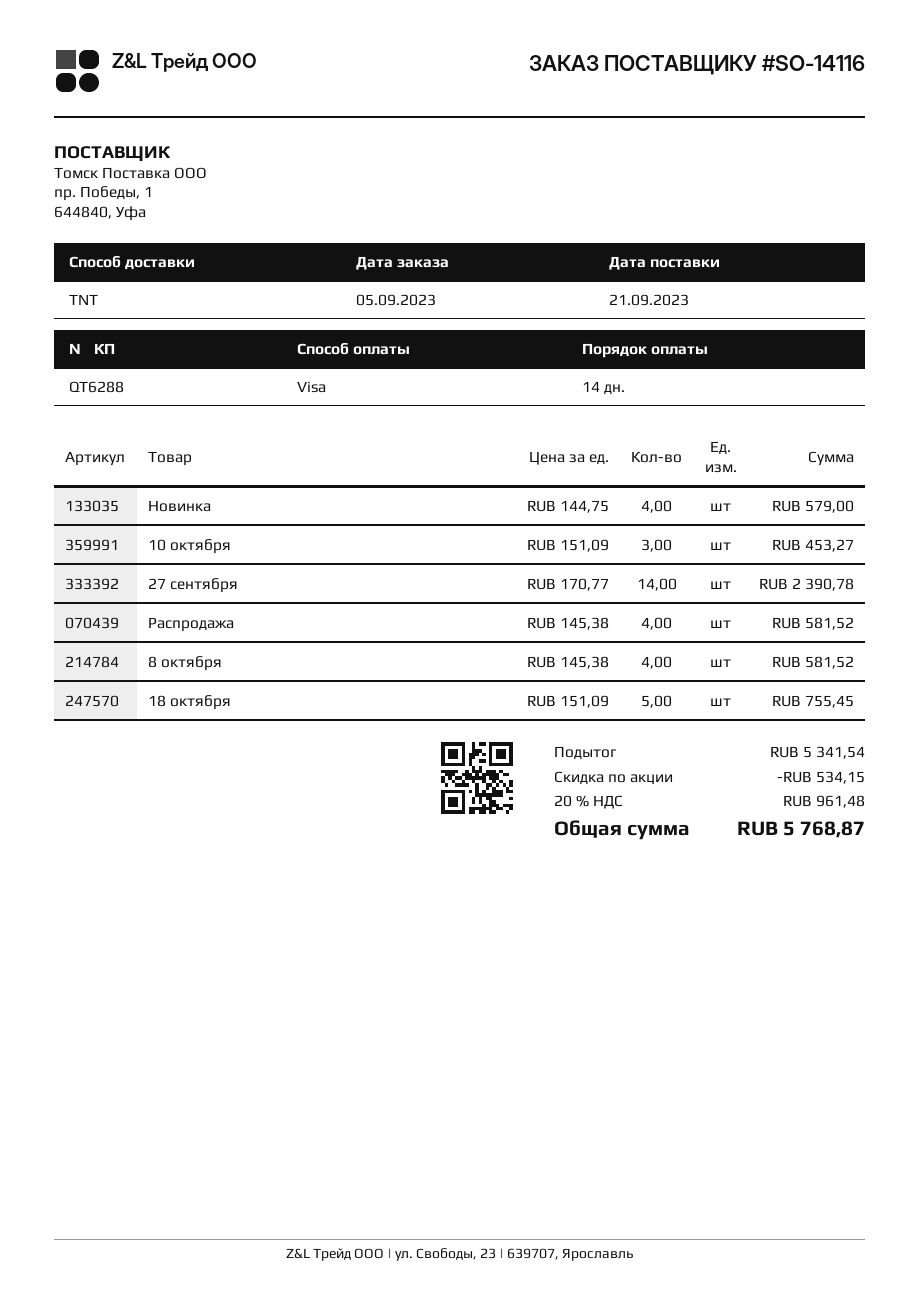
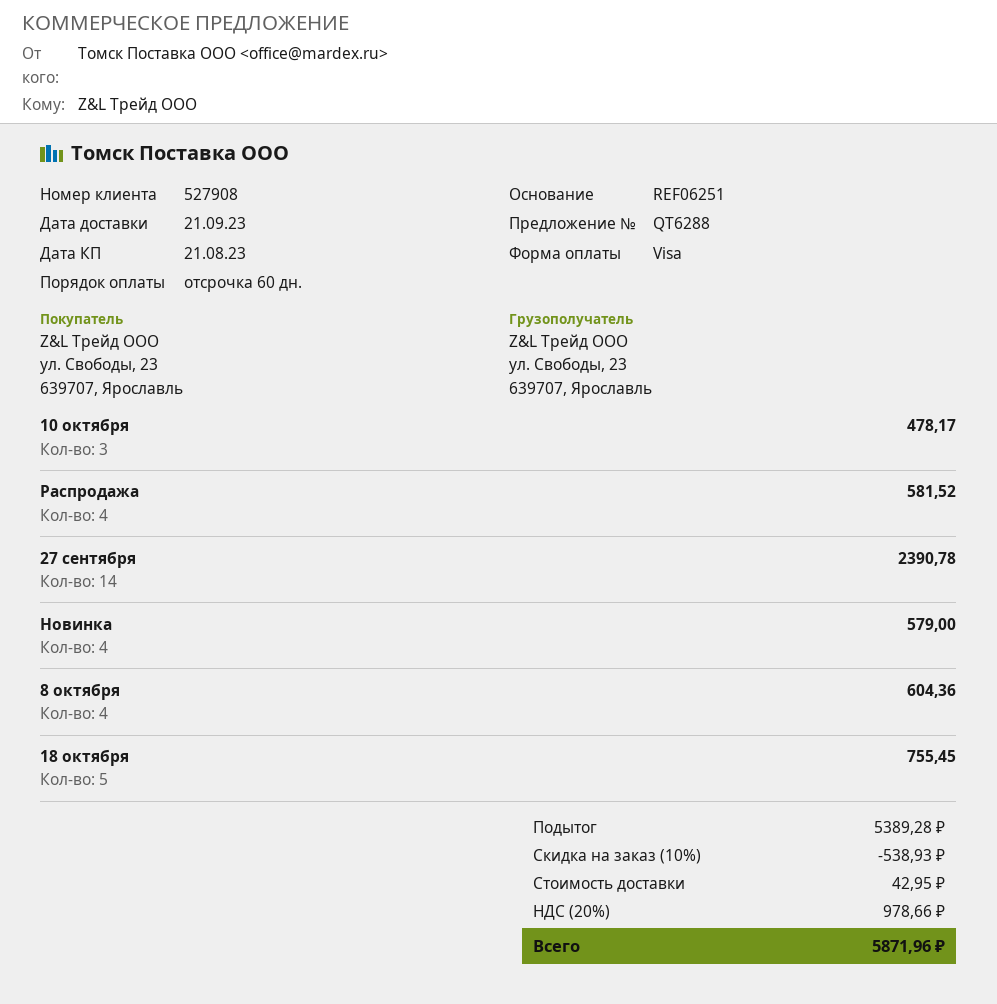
payment terms: 14 days -> 60 days
10 октября: 3 for 453.27 -> 3 for 478.17
8 октября: 4 for 581.52 -> 4 for 604.36
subtotal: 5341.54 -> 5389.28
discount: 534.15 -> 538.93
shipping: none -> 42.95
tax: 20% = 961.48 -> 20% = 978.66
total: 5768.87 -> 5871.96

